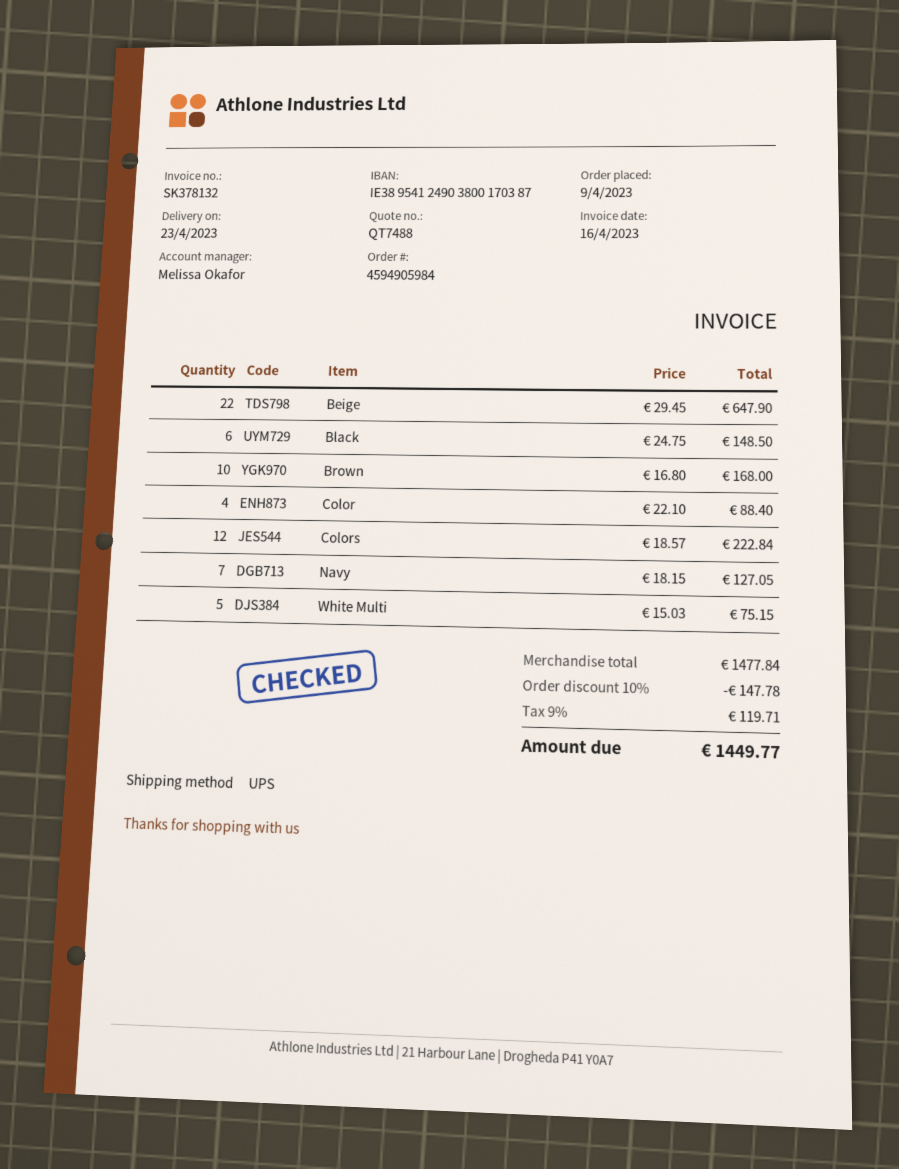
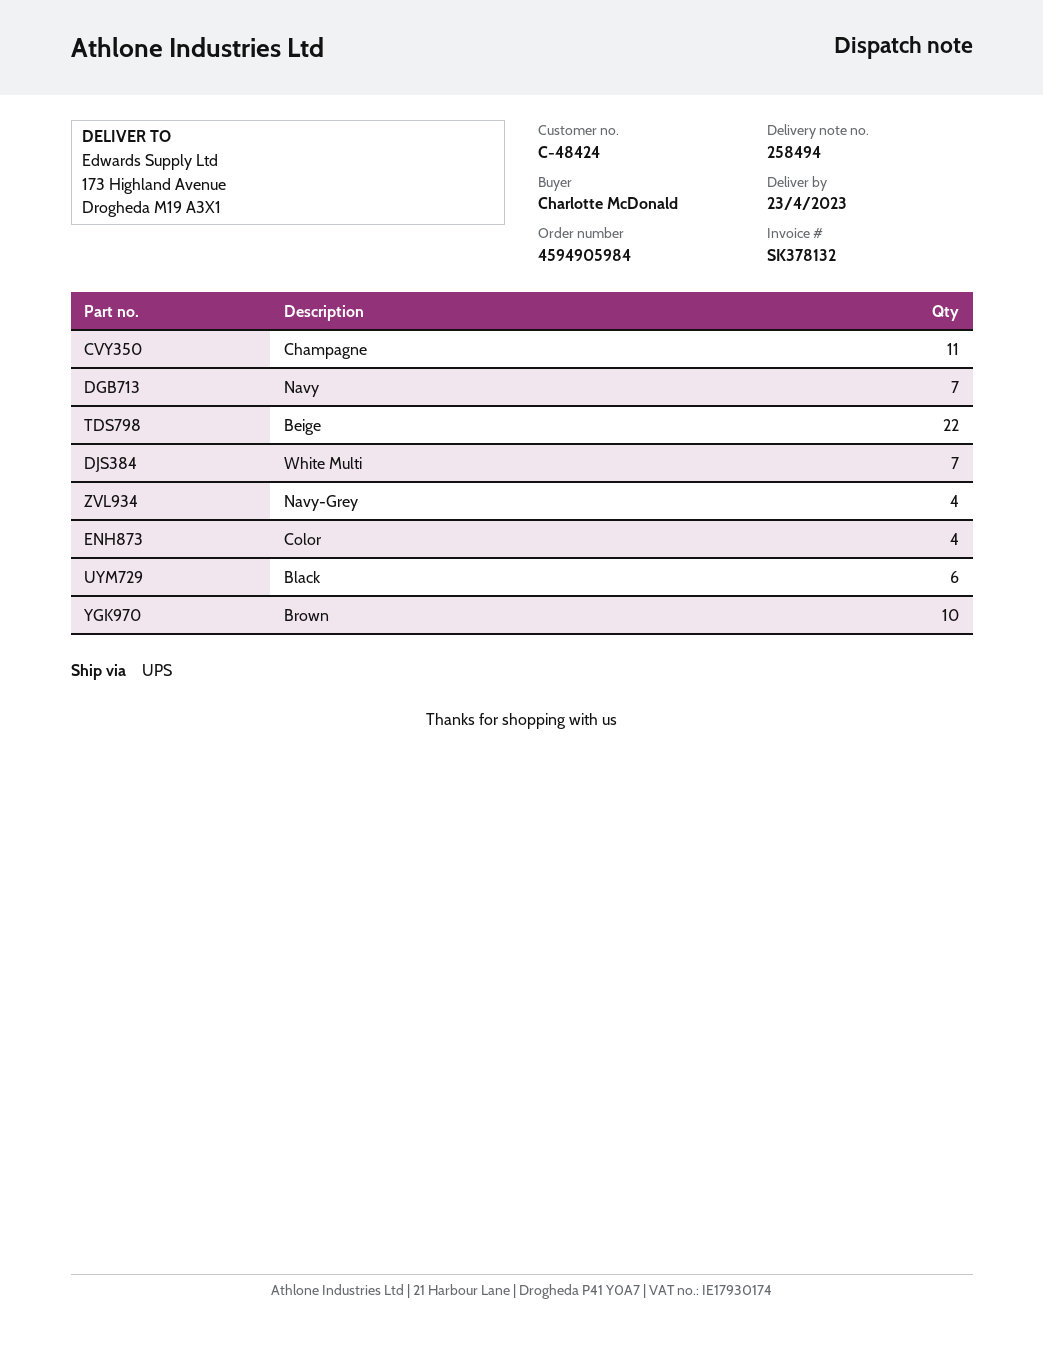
Colors: 12 -> none
White Multi: 5 -> 7
Champagne: none -> 11
Navy-Grey: none -> 4

